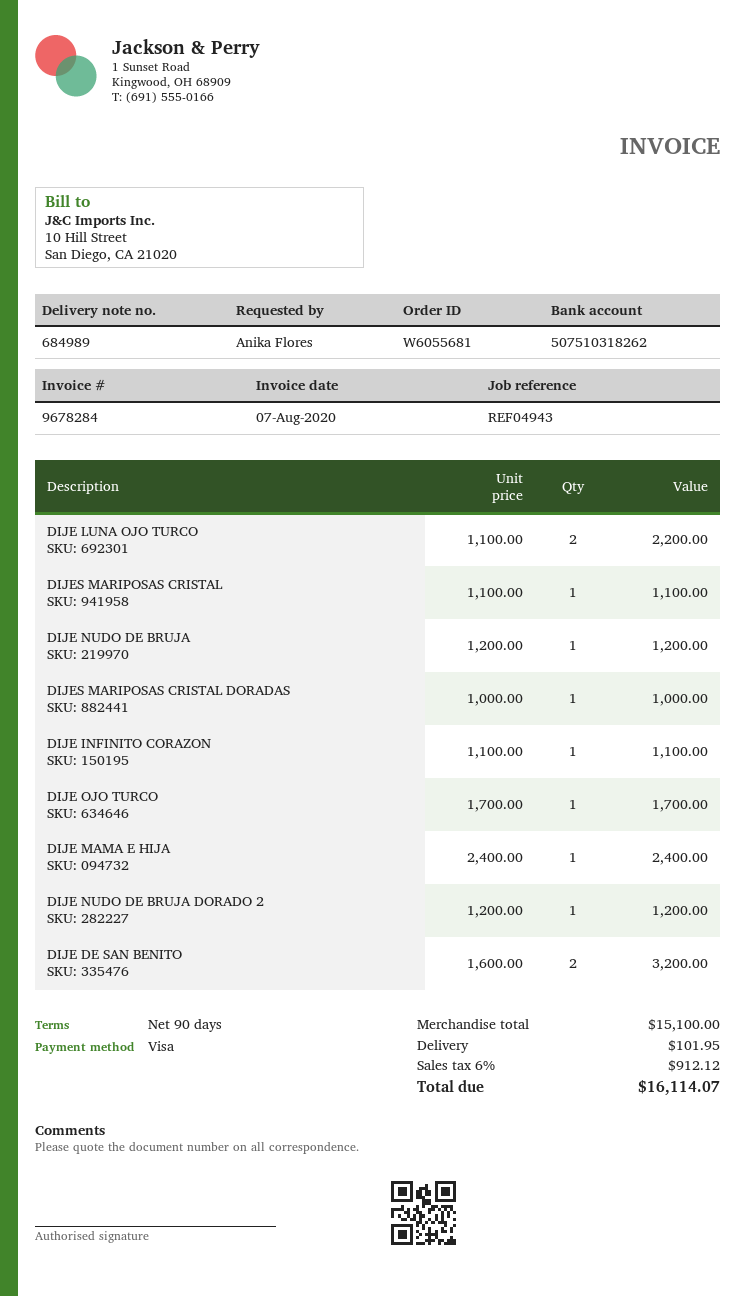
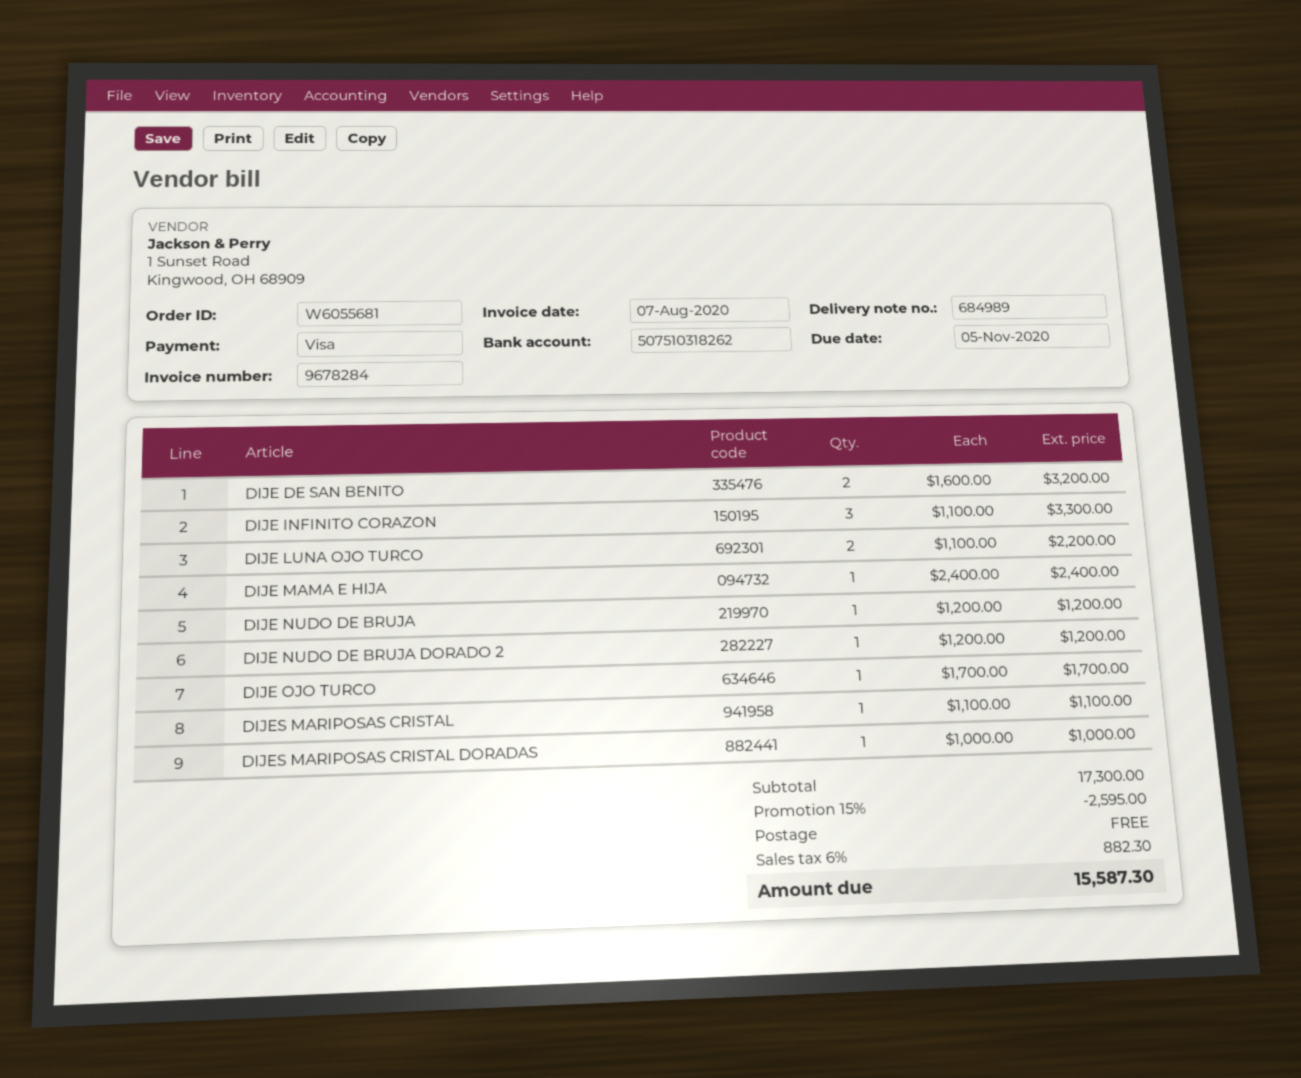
DIJE INFINITO CORAZON: 1 x 1100.00 = 1100.00 -> 3 x 1100.00 = 3300.00
subtotal: 15100.00 -> 17300.00
discount: none -> 15% = 2595.00
shipping: 101.95 -> 0.00
tax: 6% = 912.12 -> 6% = 882.30
total: 16114.07 -> 15587.30

